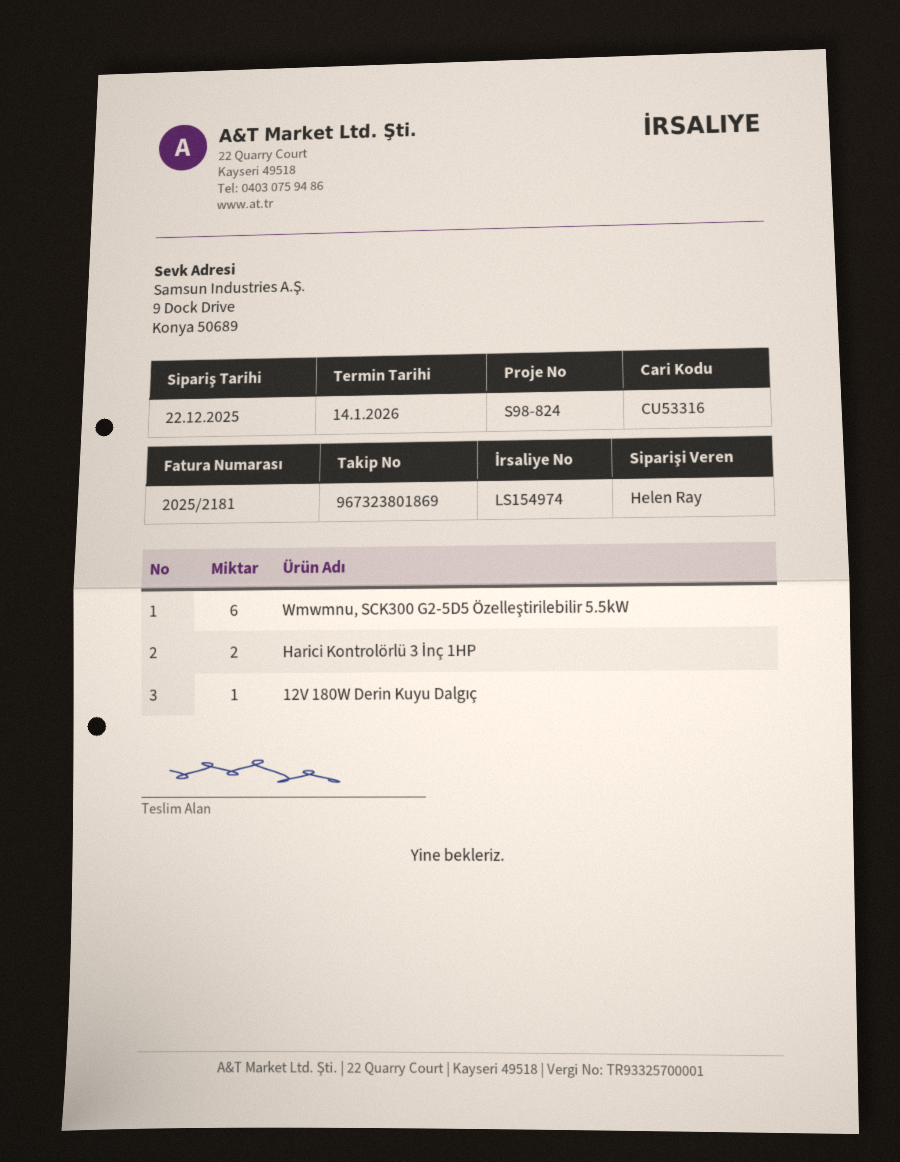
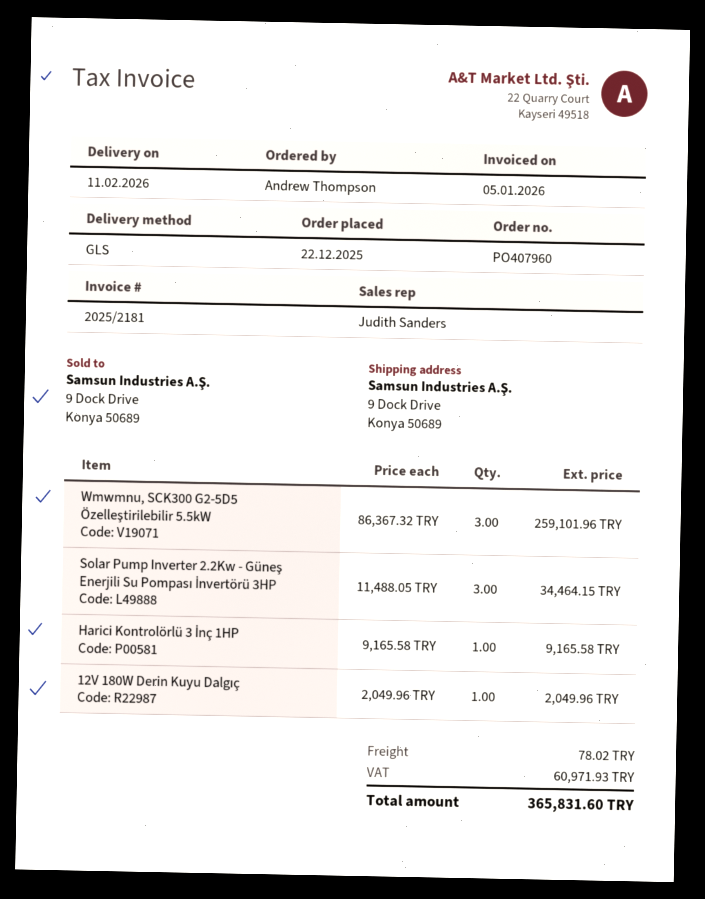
delivery date: 2026-01-14 -> 2026-02-11
ordered by: Helen Ray -> Andrew Thompson
Wmwmnu, SCK300 G2-5D5 Özelleştirilebilir 5.5kW: 6 -> 3
Harici Kontrolörlü 3 İnç 1HP: 2 -> 1
Solar Pump Inverter 2.2Kw - Güneş Enerjili Su Pompası İnvertörü 3HP: none -> 3

